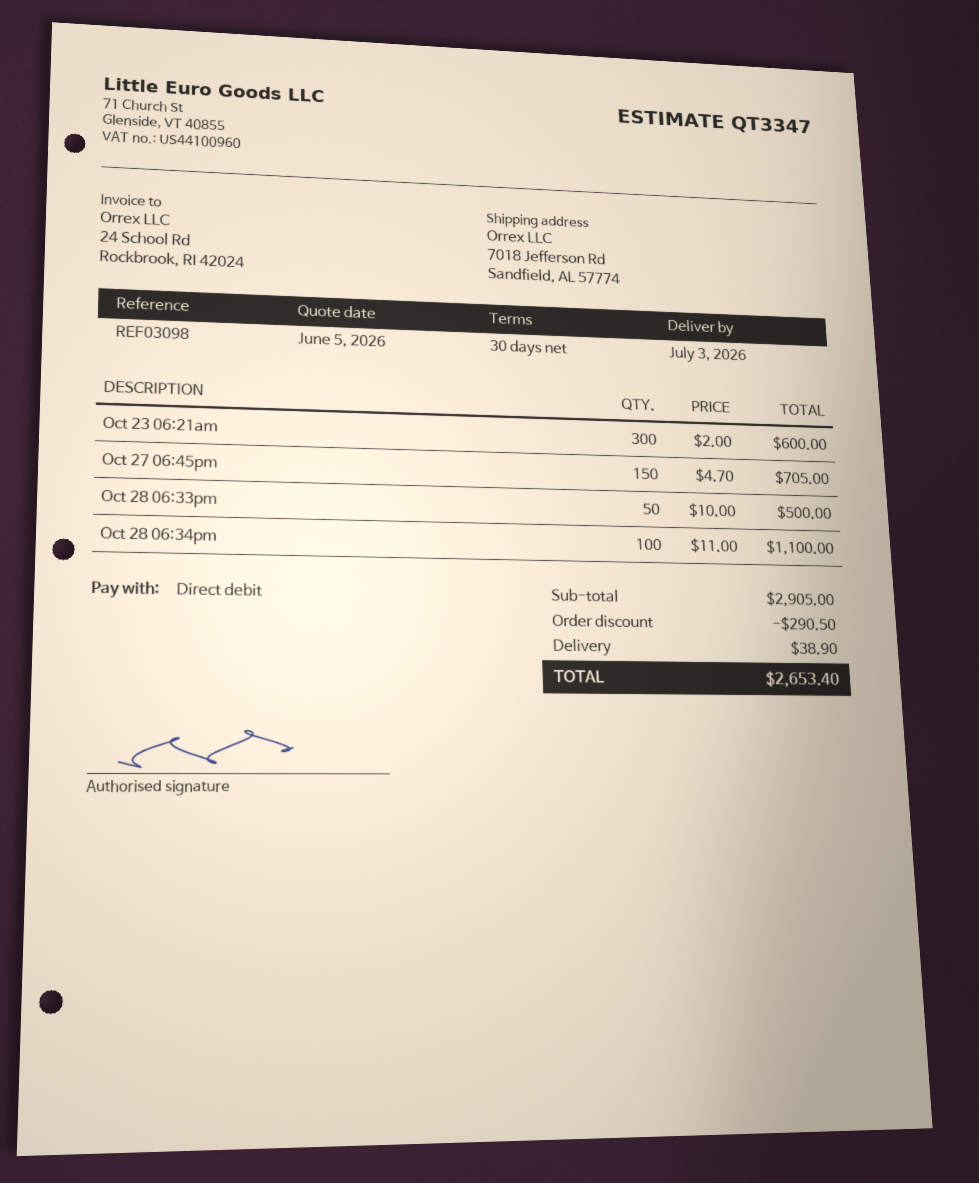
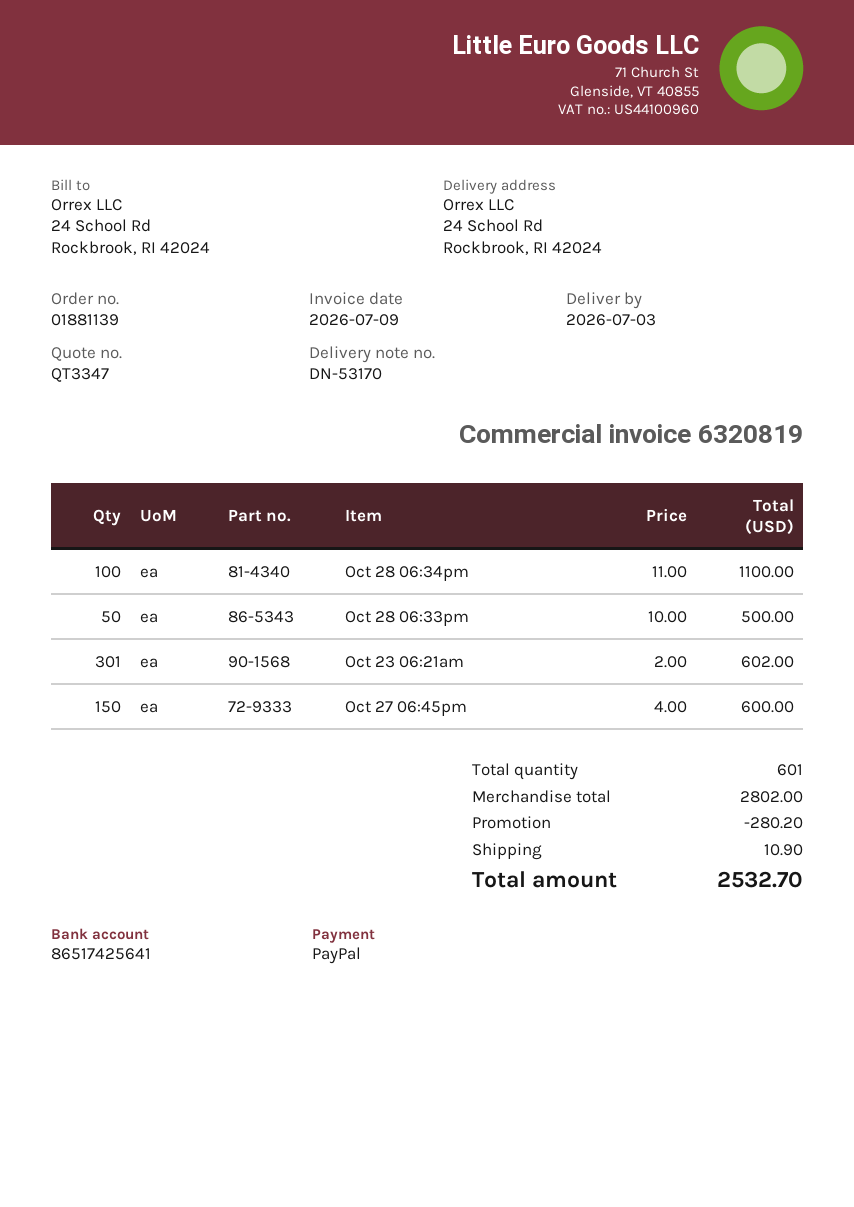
payment method: direct debit -> PayPal
ship to: 7018 Jefferson Rd, Sandfield, AL 57774 -> 24 School Rd, Rockbrook, RI 42024
Oct 23 06:21am: 300 x 2.00 = 600.00 -> 301 x 2.00 = 602.00
Oct 27 06:45pm: 150 x 4.70 = 705.00 -> 150 x 4.00 = 600.00
subtotal: 2905.00 -> 2802.00
discount: 290.50 -> 280.20
shipping: 38.90 -> 10.90
total: 2653.40 -> 2532.70

